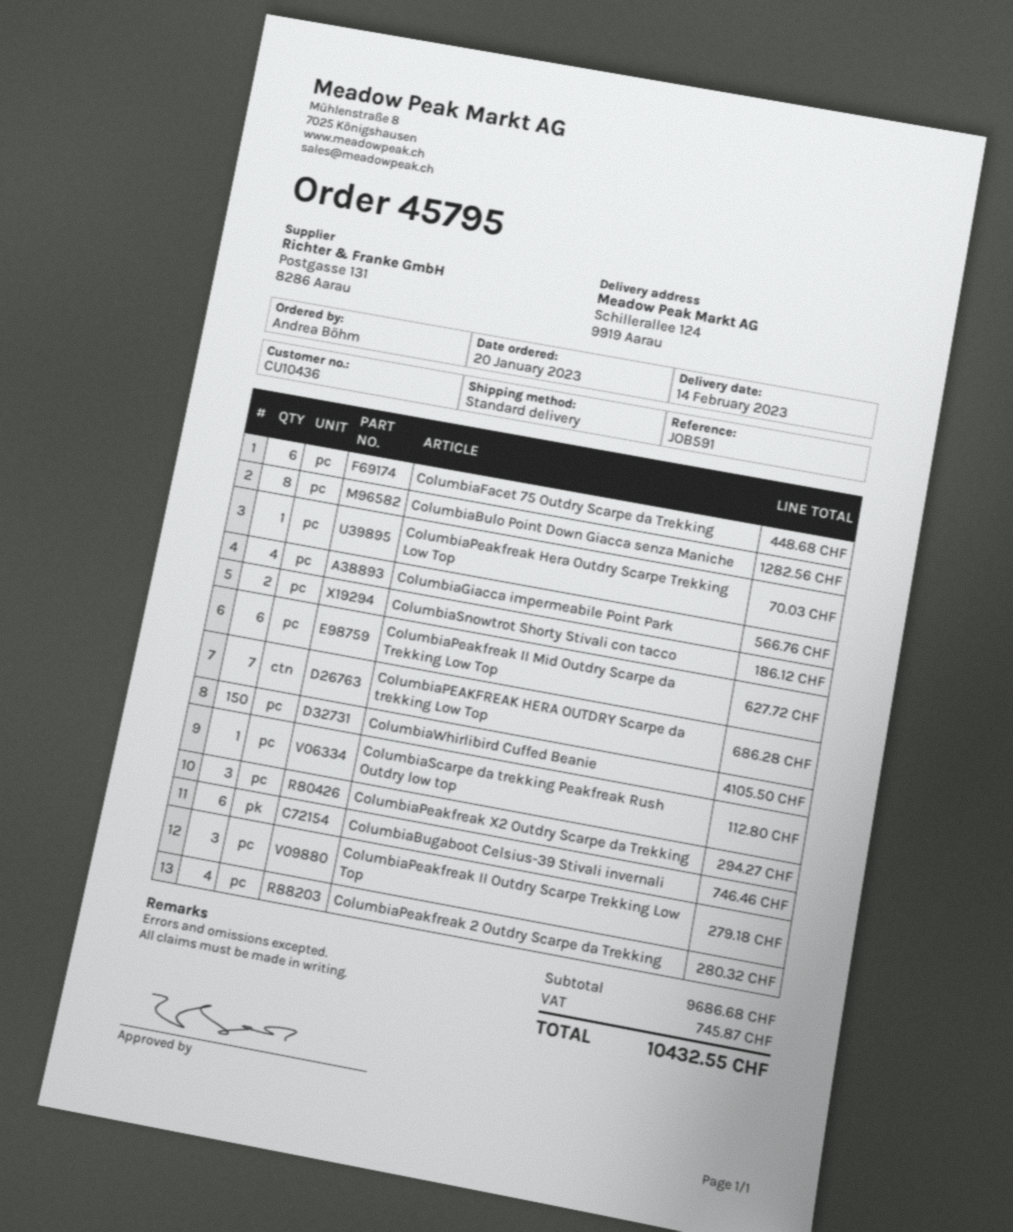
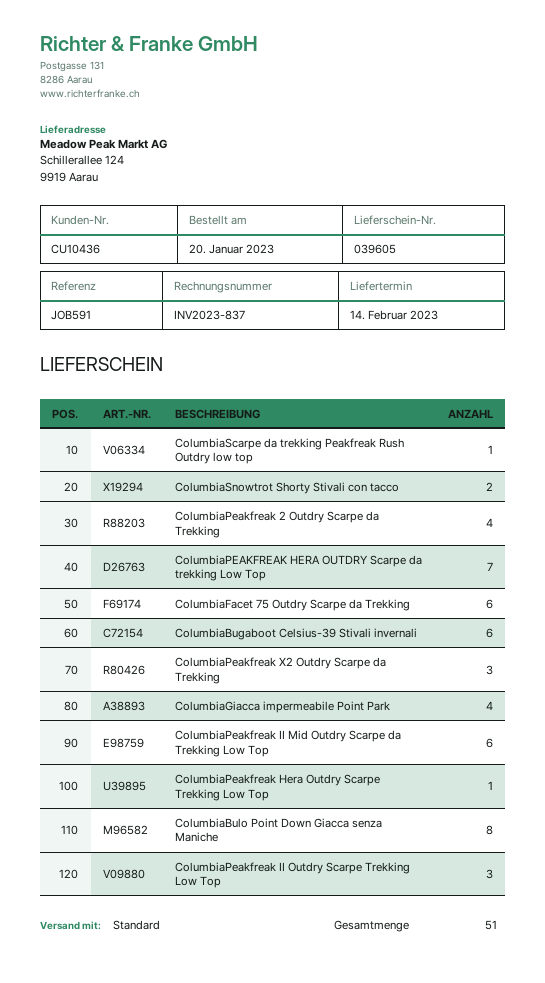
ColumbiaWhirlibird Cuffed Beanie: 150 -> none

